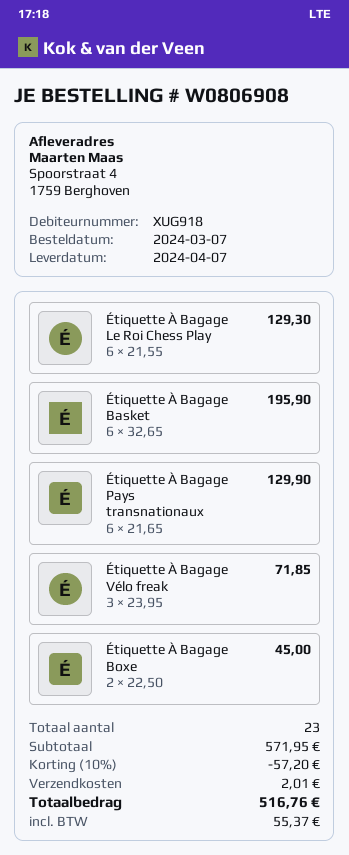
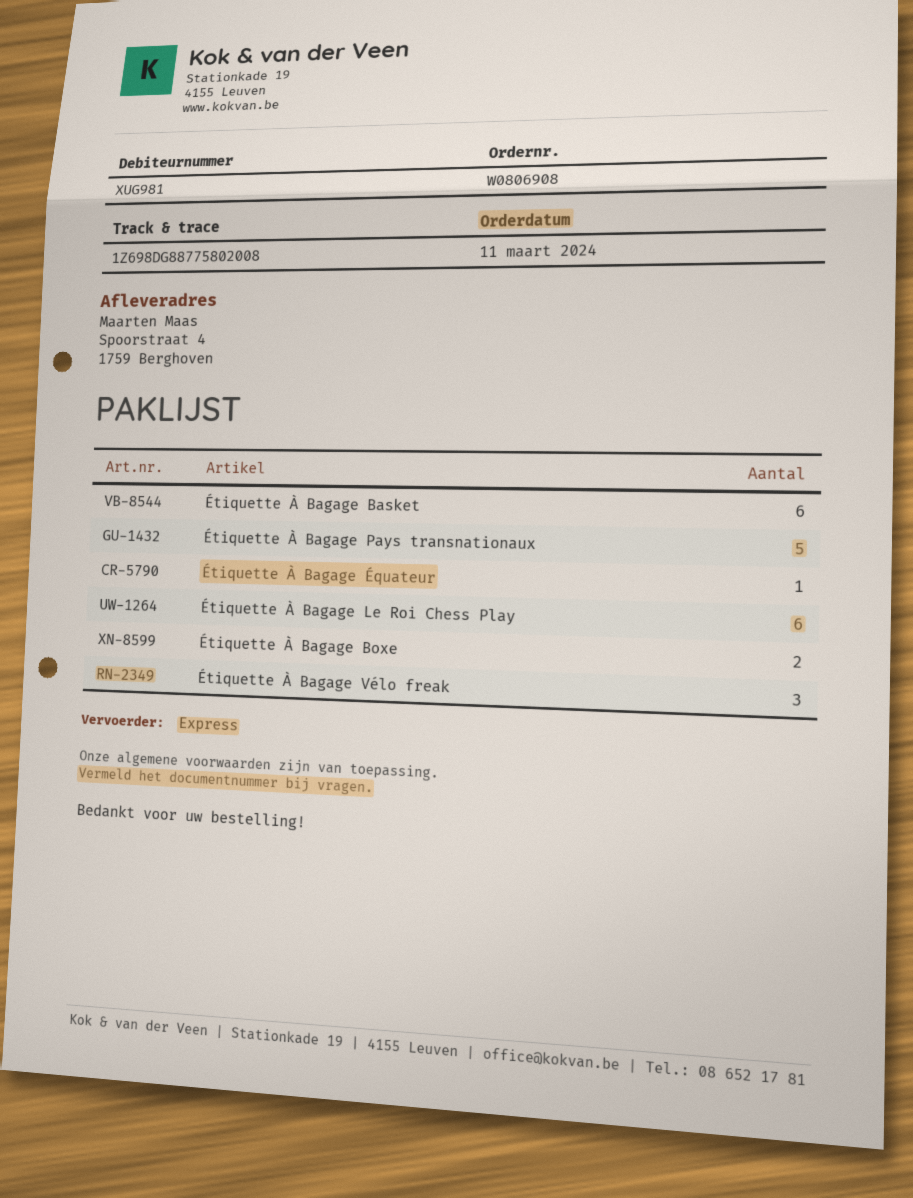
order date: 2024-03-07 -> 2024-03-11
customer number: XUG918 -> XUG981
Étiquette À Bagage Pays transnationaux: 6 -> 5
Étiquette À Bagage Équateur: none -> 1

